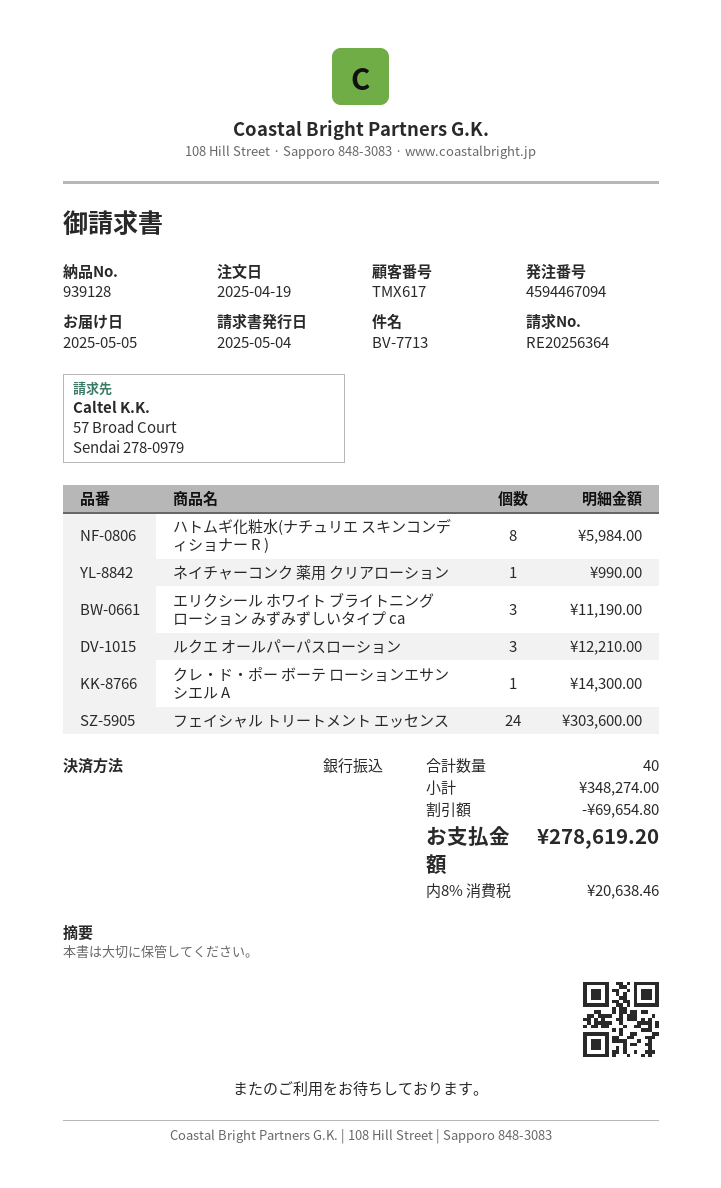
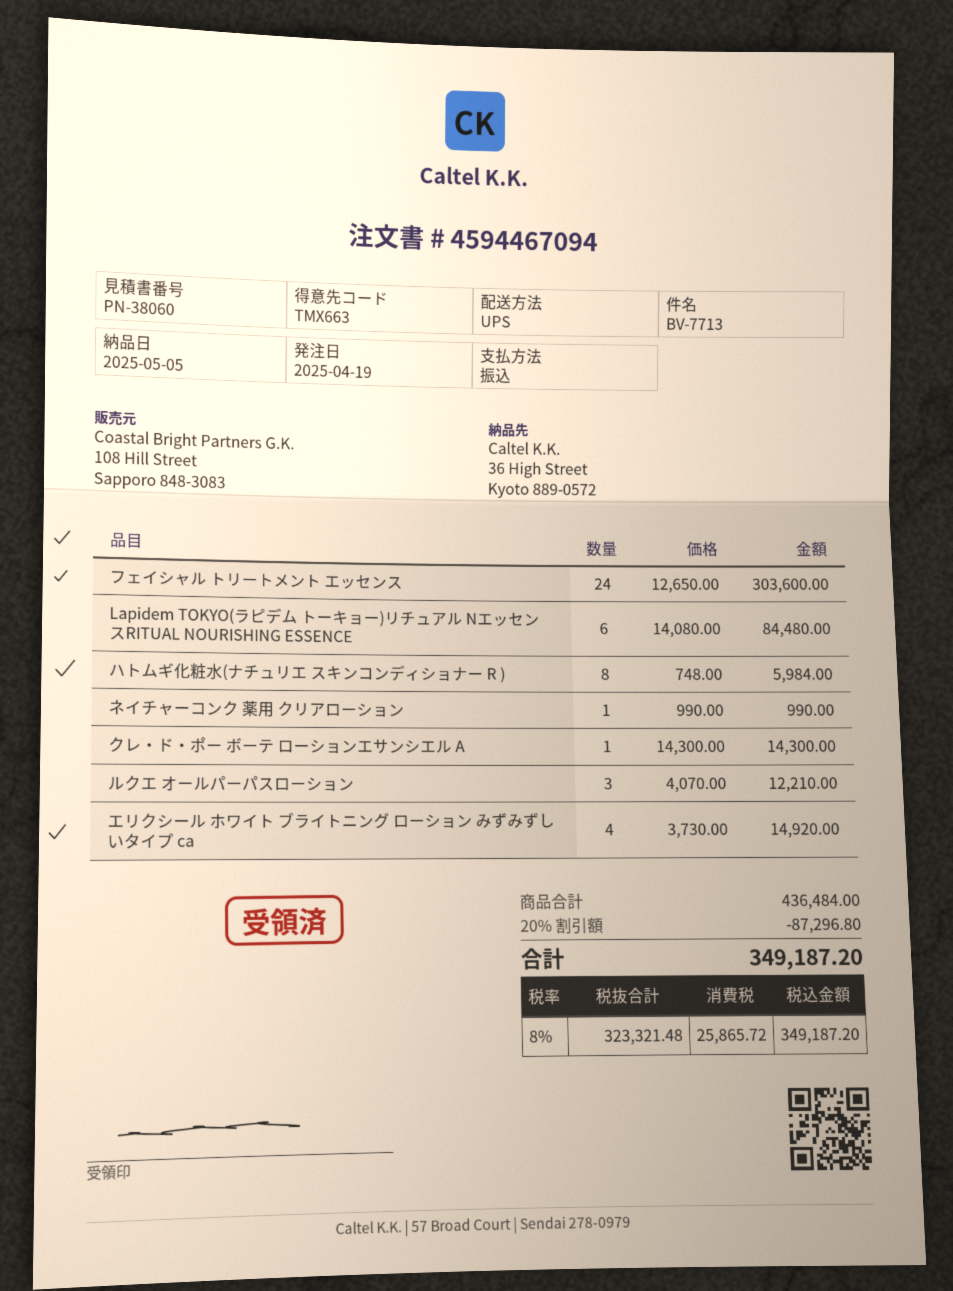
customer number: TMX617 -> TMX663
エリクシール ホワイト ブライトニング ローション みずみずしいタイプ ca: 3 for 11190.00 -> 4 for 14920.00
Lapidem TOKYO(ラピデム トーキョー)リチュアル NエッセンスRITUAL NOURISHING ESSENCE: none -> 6 for 84480.00
subtotal: 348274.00 -> 436484.00
discount: 69654.80 -> 87296.80
tax: 8% = 20638.46 -> 8% = 25865.72
total: 278619.20 -> 349187.20

